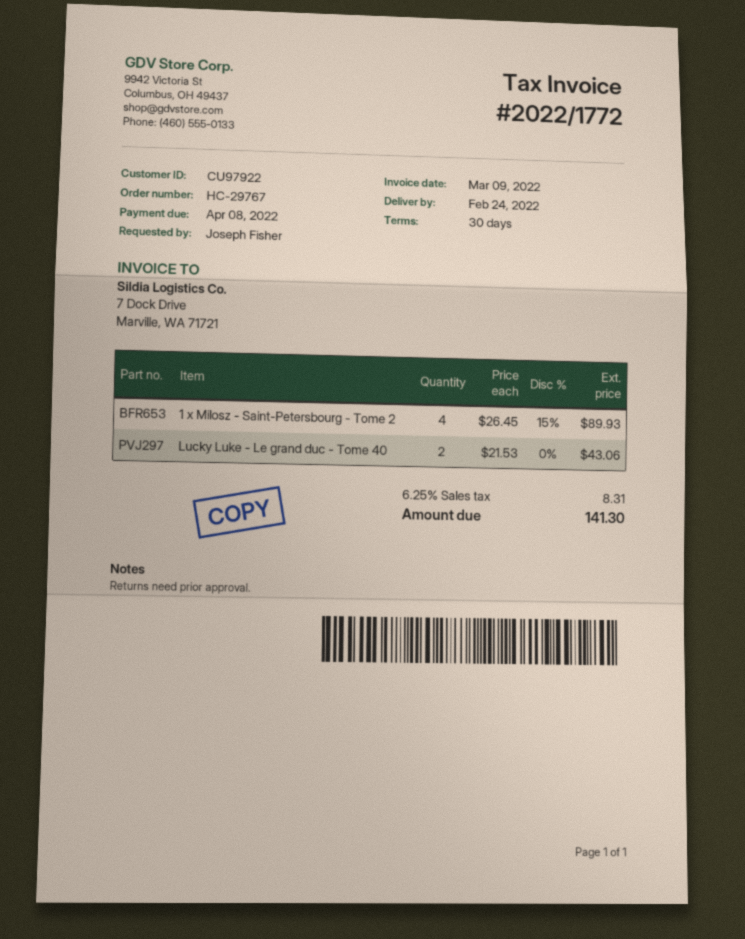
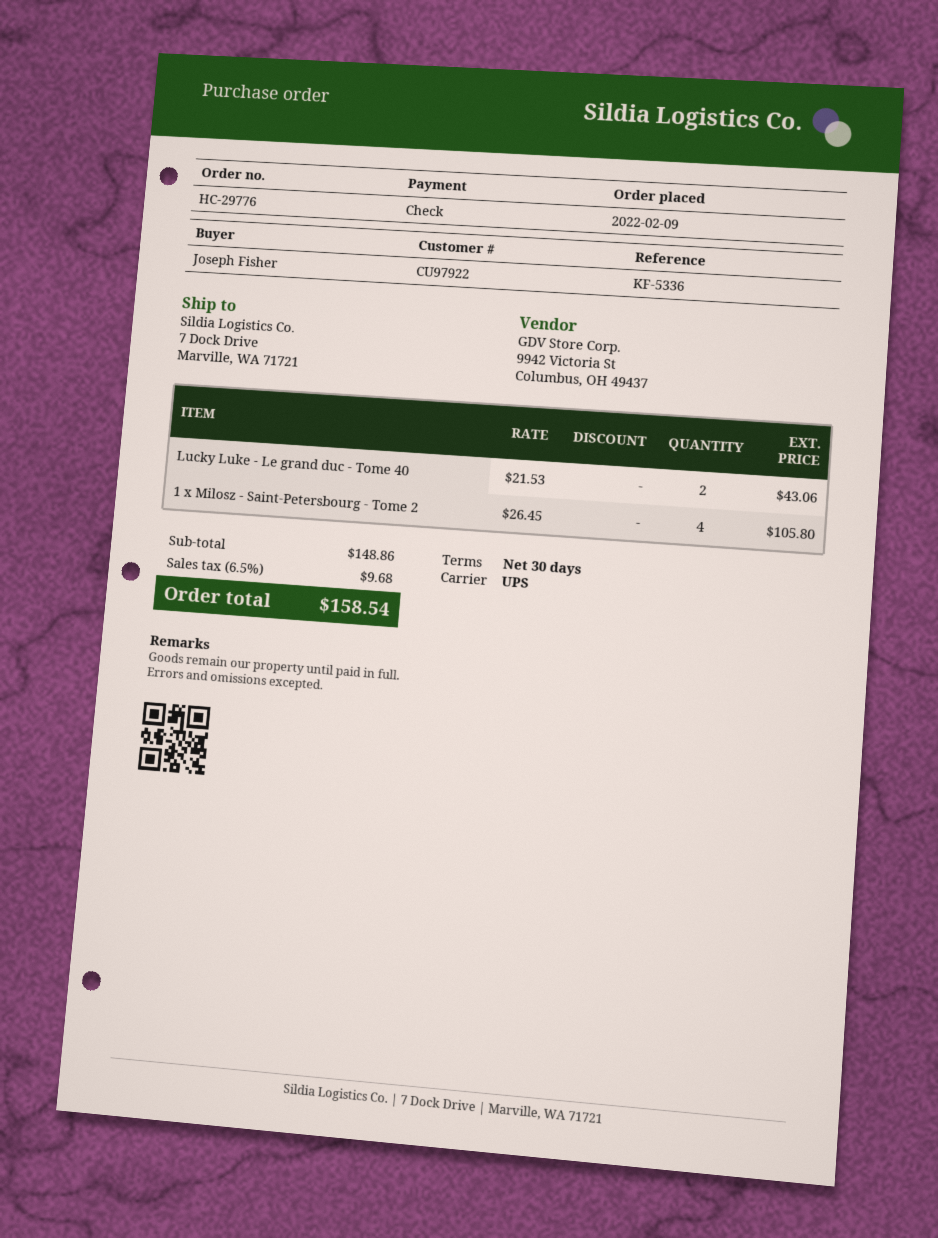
order number: HC-29767 -> HC-29776
1 x Milosz - Saint-Petersbourg - Tome 2: 4 x 26.45 - 15% = 89.93 -> 4 x 26.45 = 105.80
tax: 6.25% = 8.31 -> 6.5% = 9.68
total: 141.30 -> 158.54

